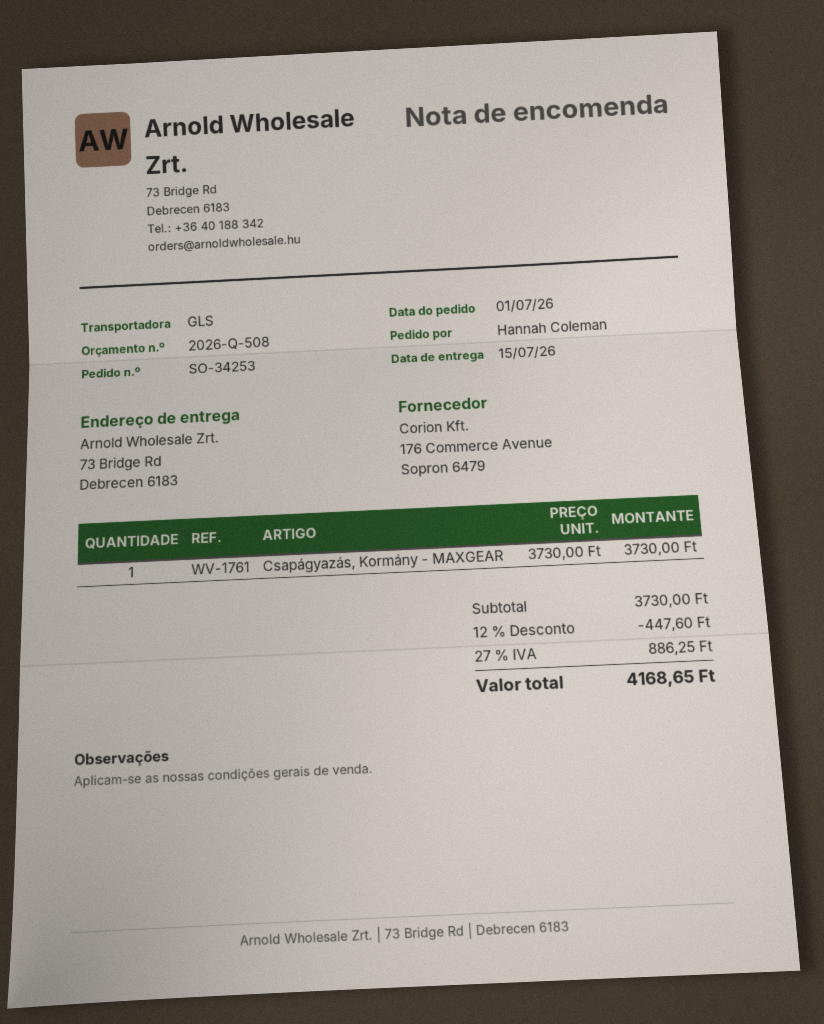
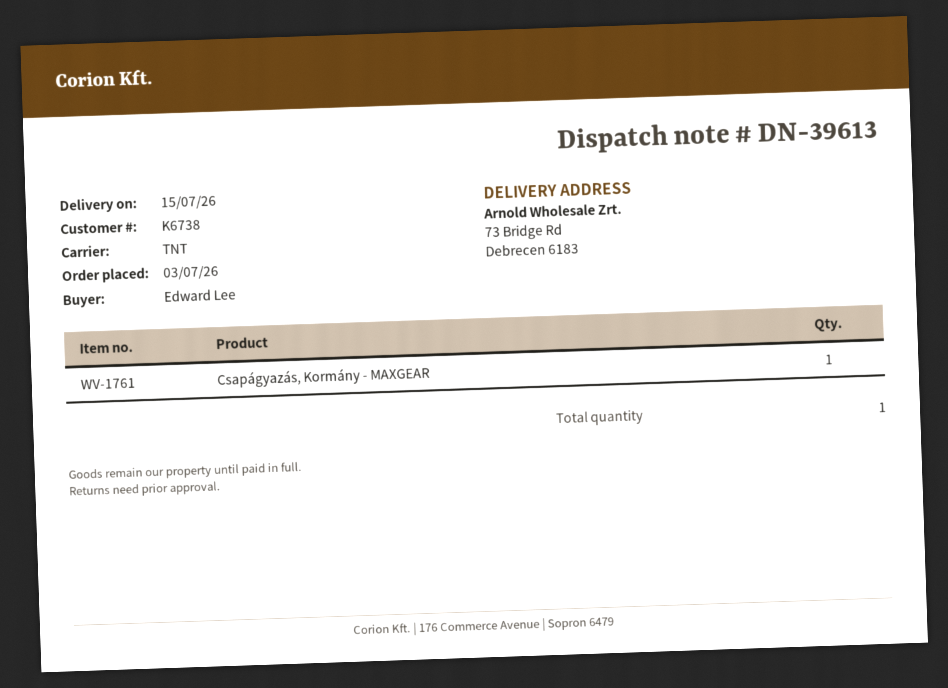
order date: 2026-07-01 -> 2026-07-03
ordered by: Hannah Coleman -> Edward Lee
shipping method: GLS -> TNT

